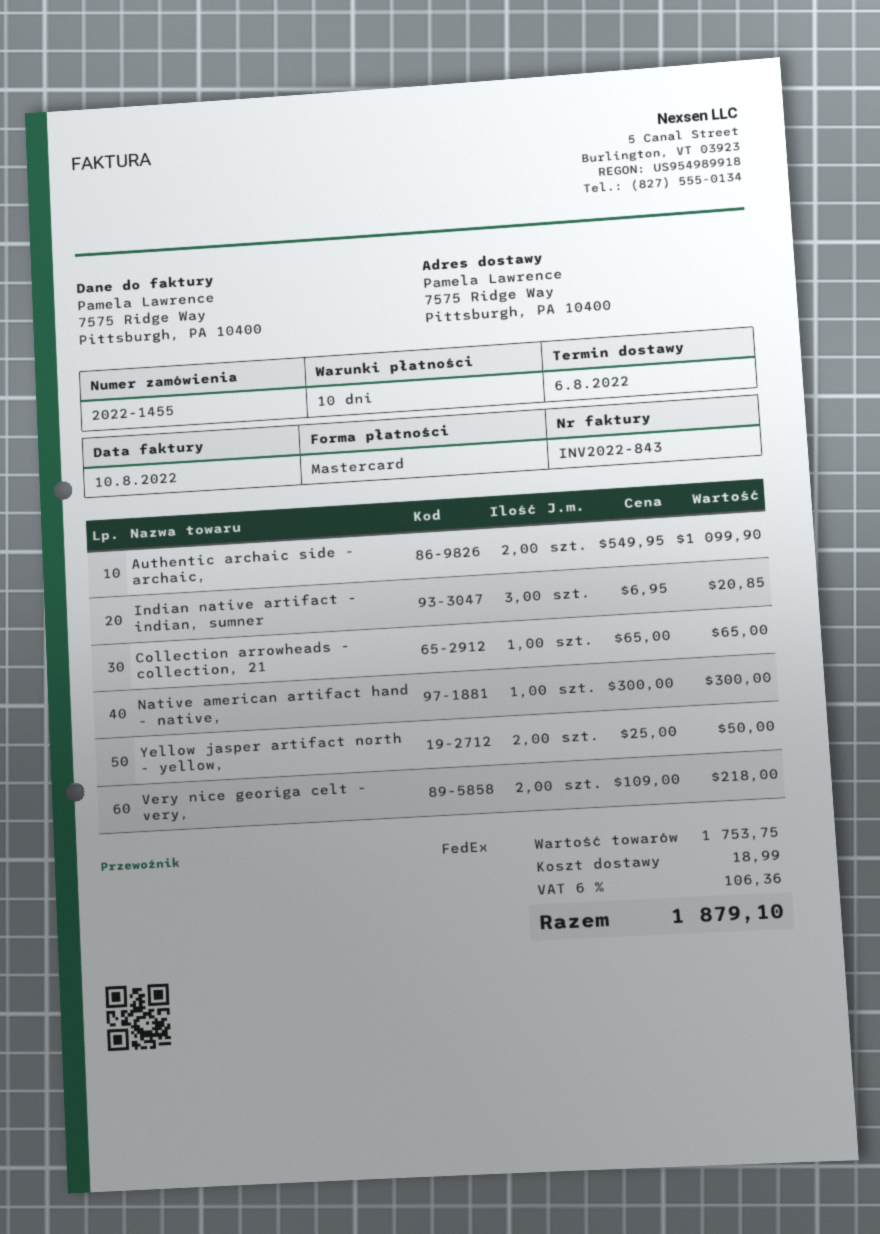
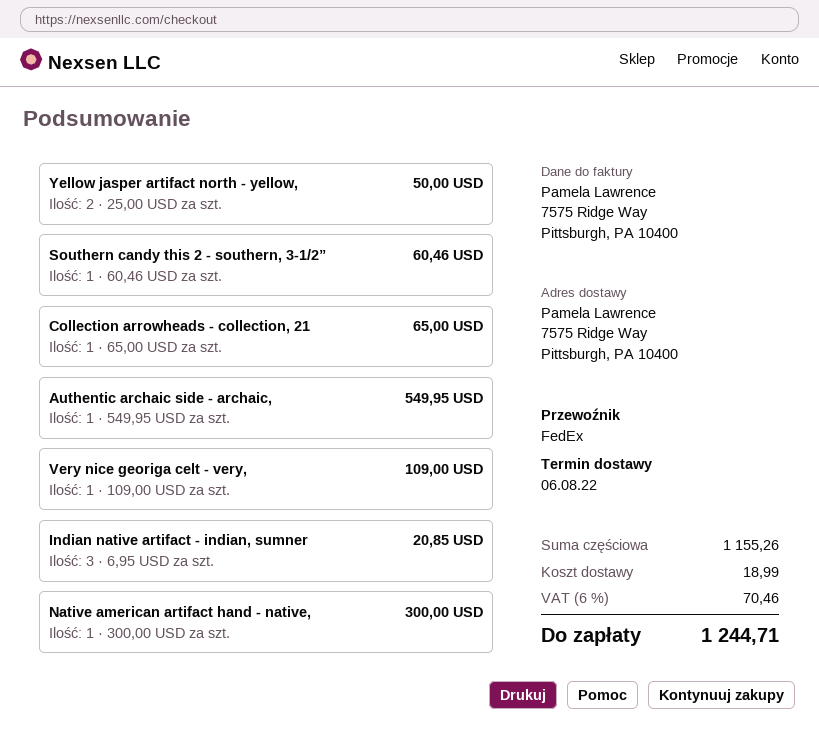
Authentic archaic side - archaic,: 2 x 549.95 = 1099.90 -> 1 x 549.95 = 549.95
Very nice georiga celt - very,: 2 x 109.00 = 218.00 -> 1 x 109.00 = 109.00
Southern candy this 2 - southern, 3-1/2”: none -> 1 x 60.46 = 60.46
subtotal: 1753.75 -> 1155.26
tax: 6% = 106.36 -> 6% = 70.46
total: 1879.10 -> 1244.71

